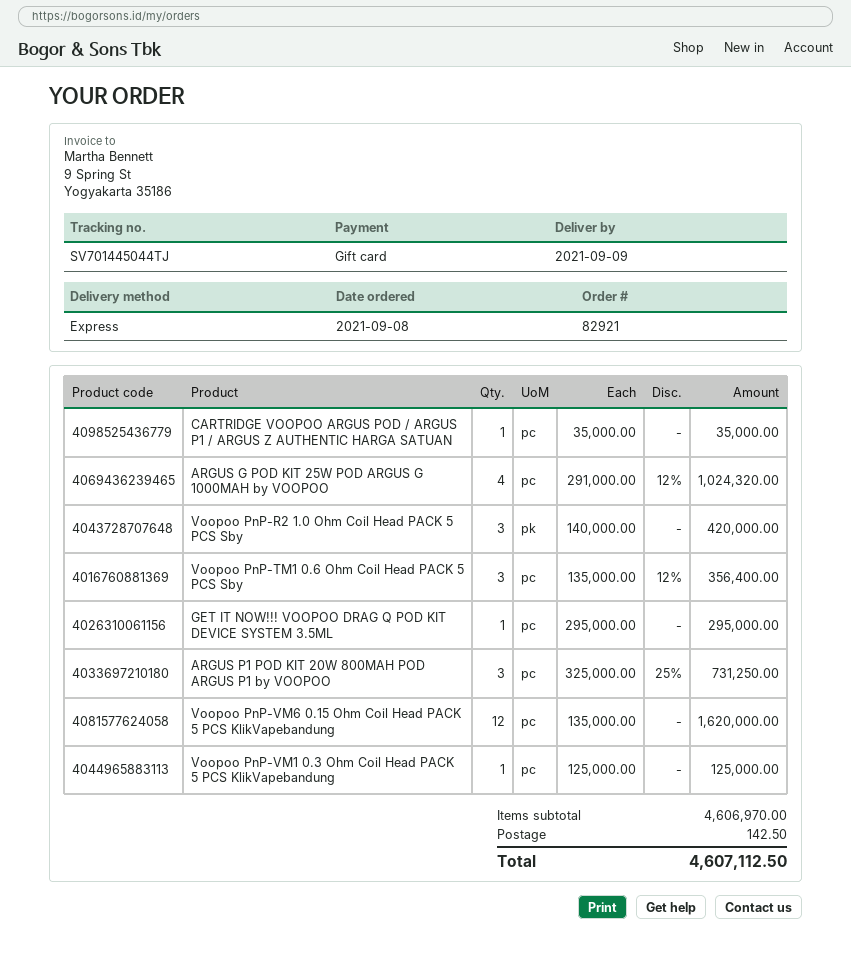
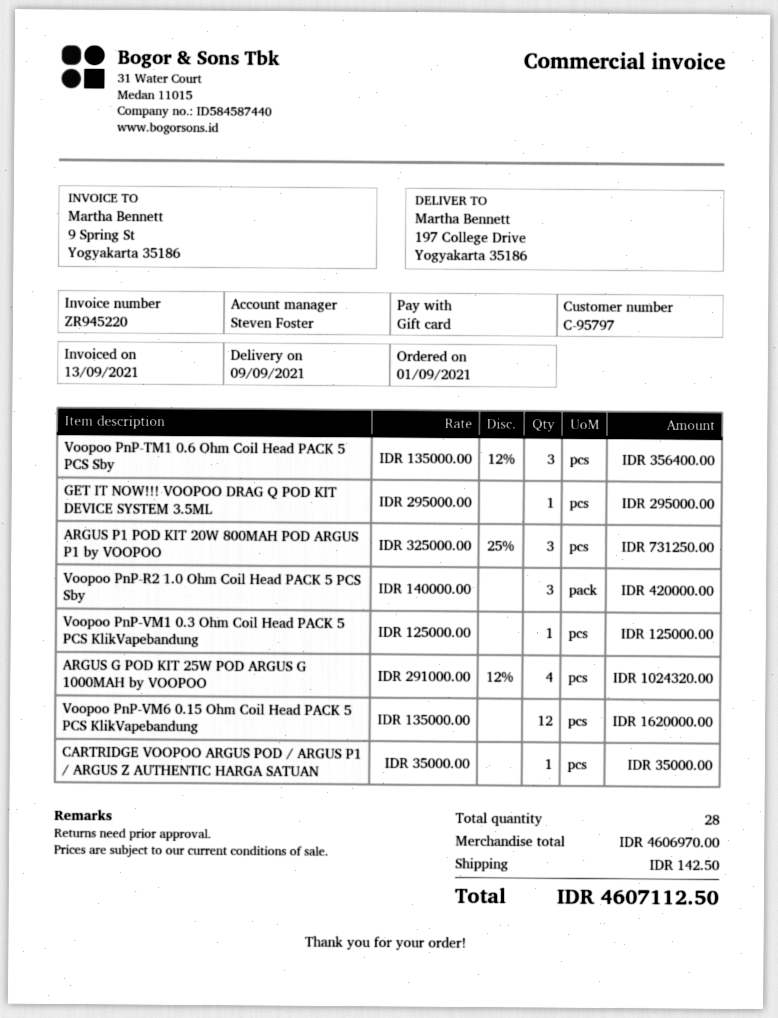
order date: 2021-09-08 -> 2021-09-01

